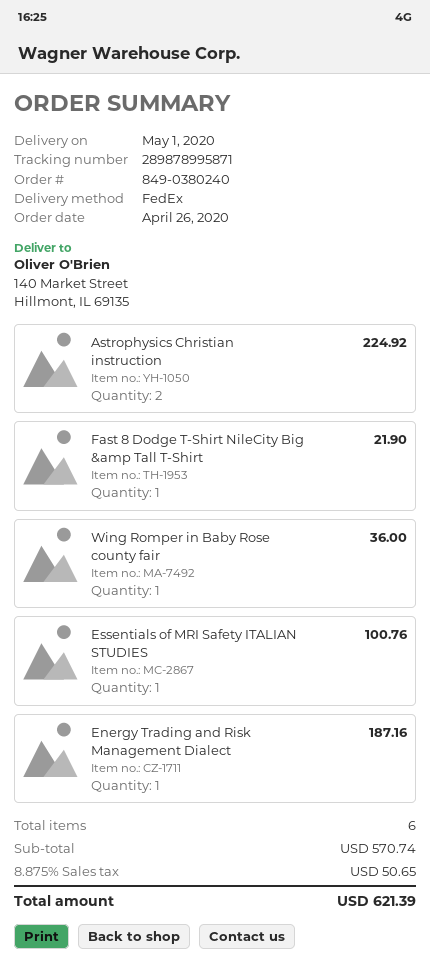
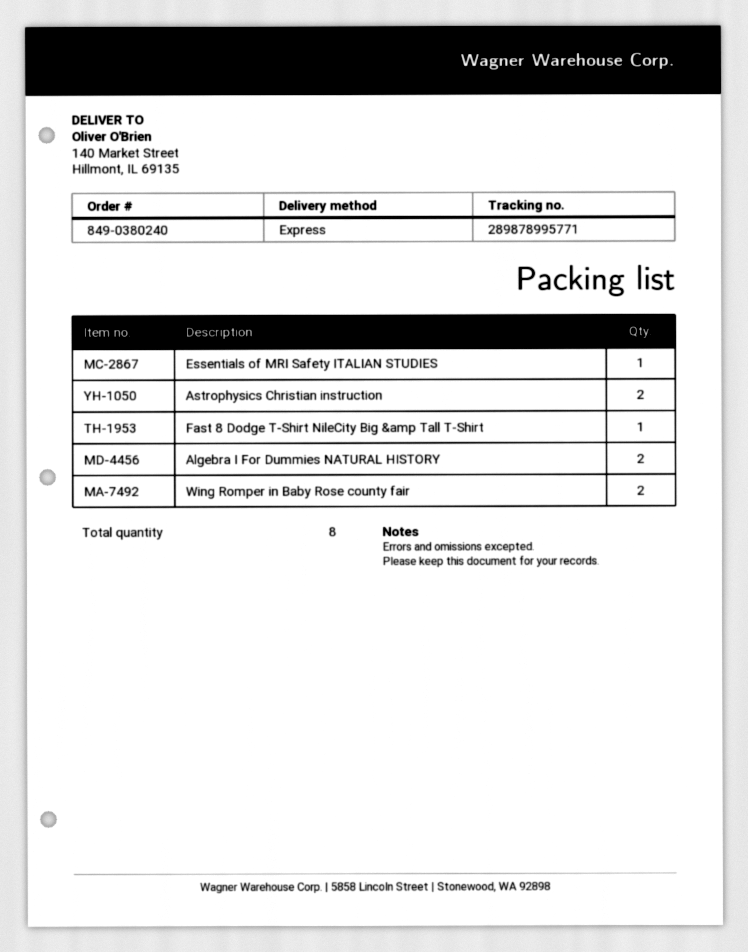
shipping method: FedEx -> express
tracking number: 289878995871 -> 289878995771
Wing Romper in Baby Rose county fair: 1 -> 2
Energy Trading and Risk Management Dialect: 1 -> none
Algebra I For Dummies NATURAL HISTORY: none -> 2
total quantity: 6 -> 8

